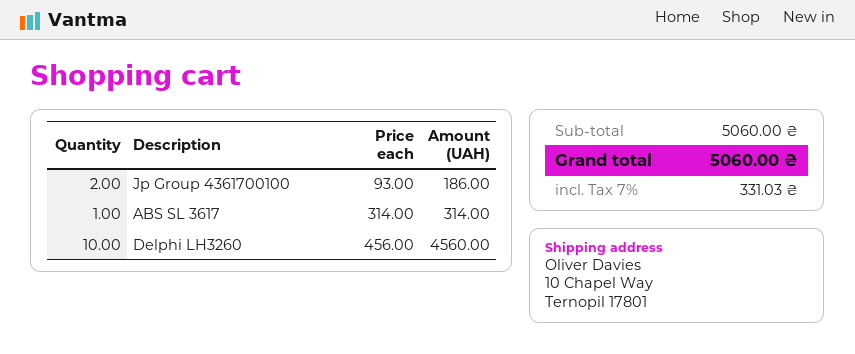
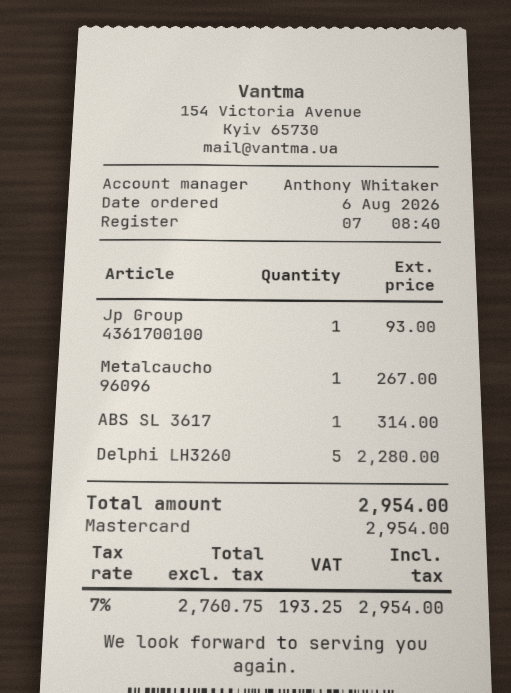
Jp Group 4361700100: 2 for 186.00 -> 1 for 93.00
Delphi LH3260: 10 for 4560.00 -> 5 for 2280.00
Metalcaucho 96096: none -> 1 for 267.00
tax: 7% = 331.03 -> 7% = 193.25
total: 5060.00 -> 2954.00

